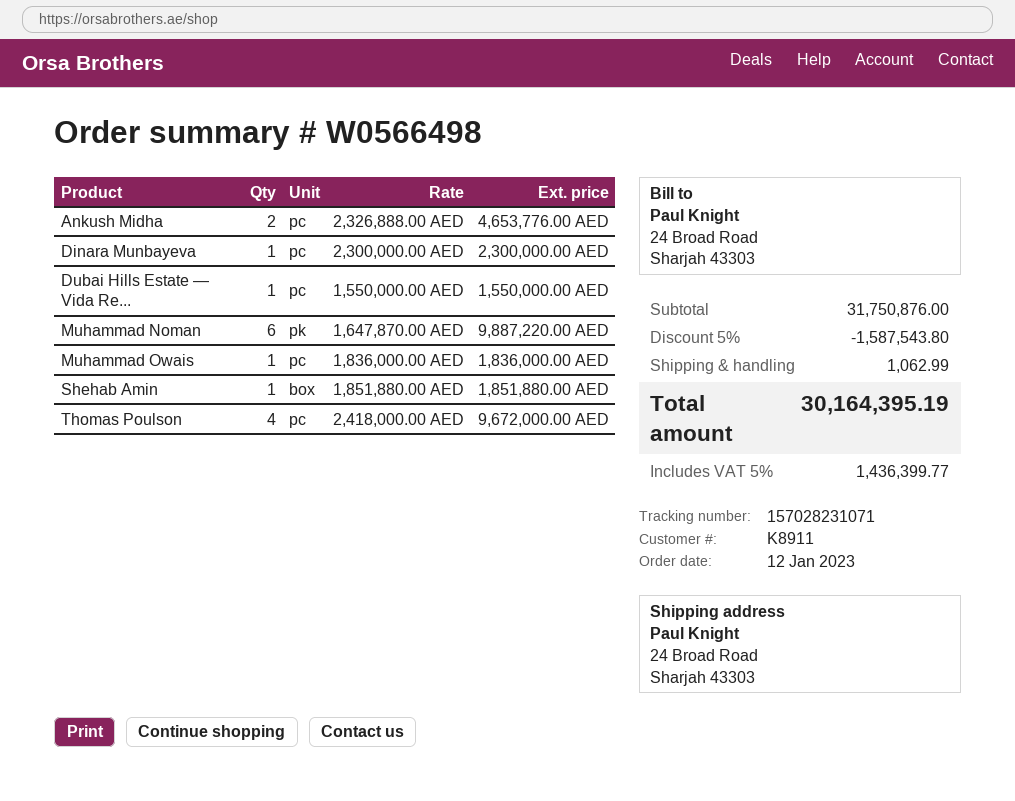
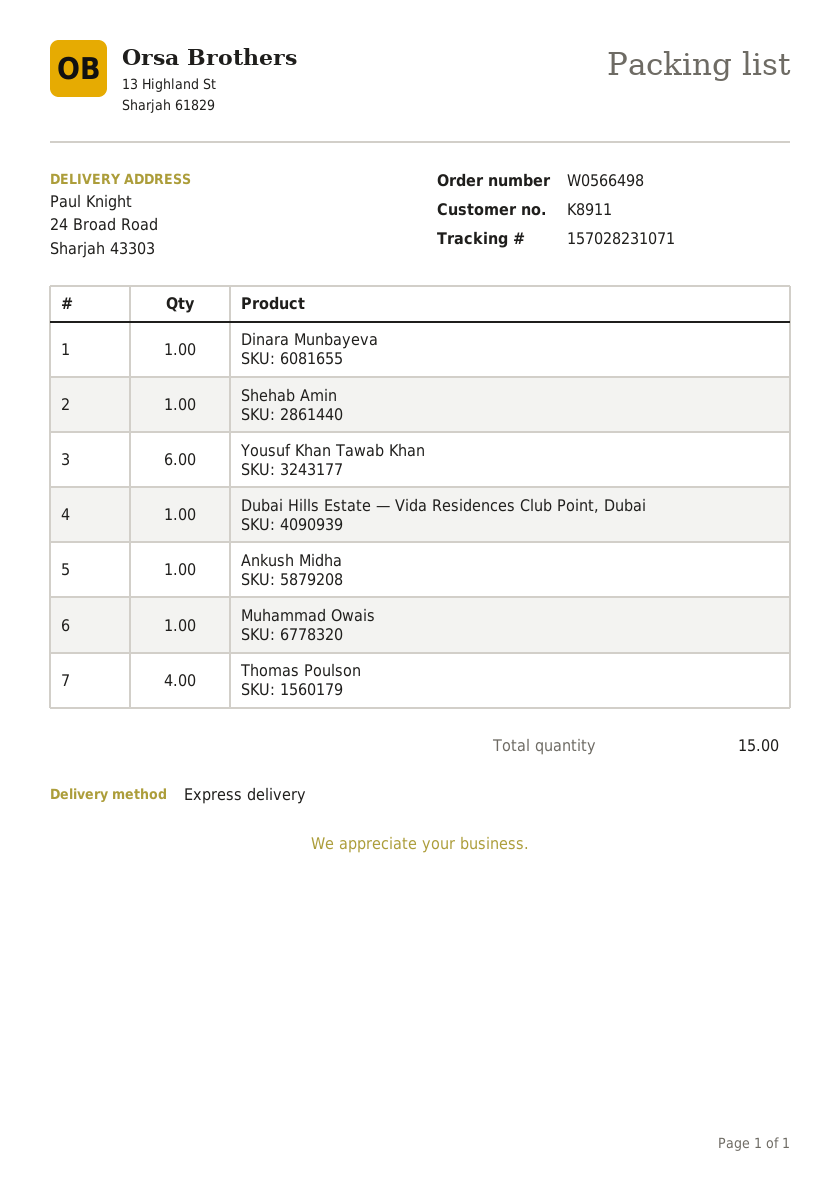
Ankush Midha: 2 -> 1
Muhammad Noman: 6 -> none
Yousuf Khan Tawab Khan: none -> 6

